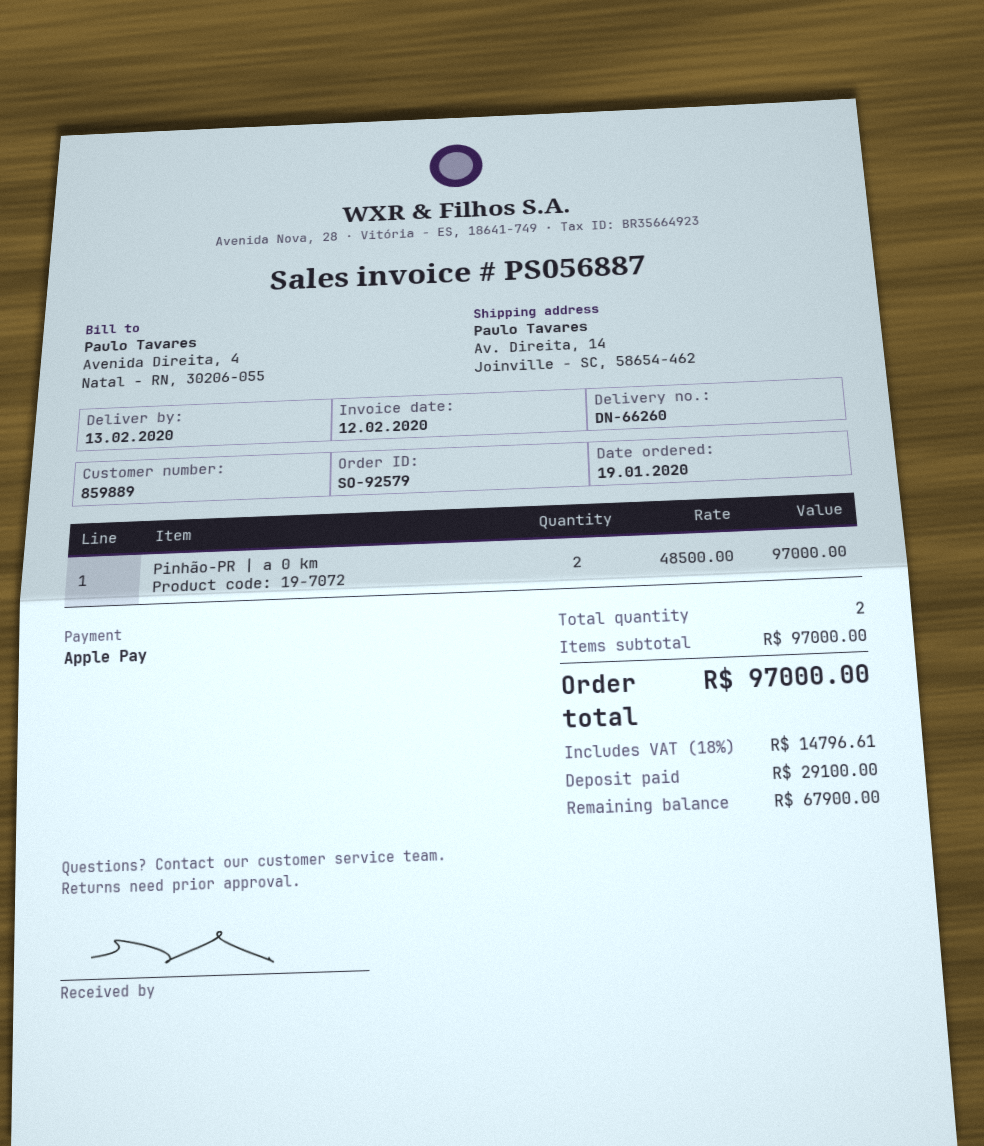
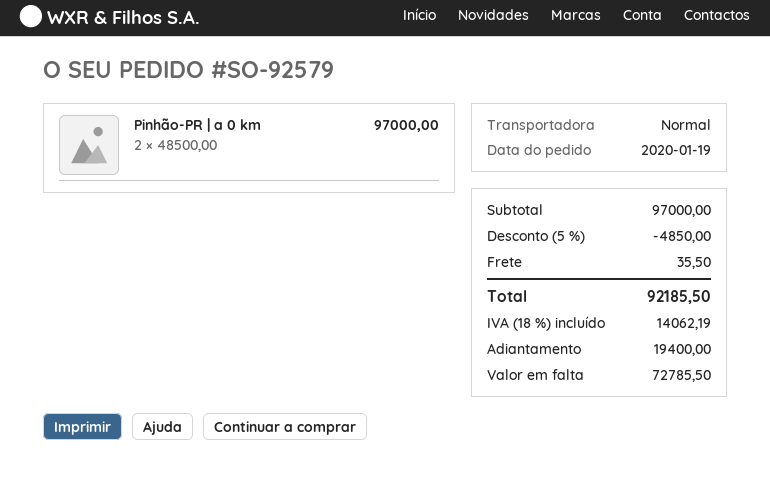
discount: none -> 5% = 4850.00
shipping: none -> 35.50
tax: 18% = 14796.61 -> 18% = 14062.19
total: 97000.00 -> 92185.50
deposit: 29100.00 -> 19400.00
balance: 67900.00 -> 72785.50

